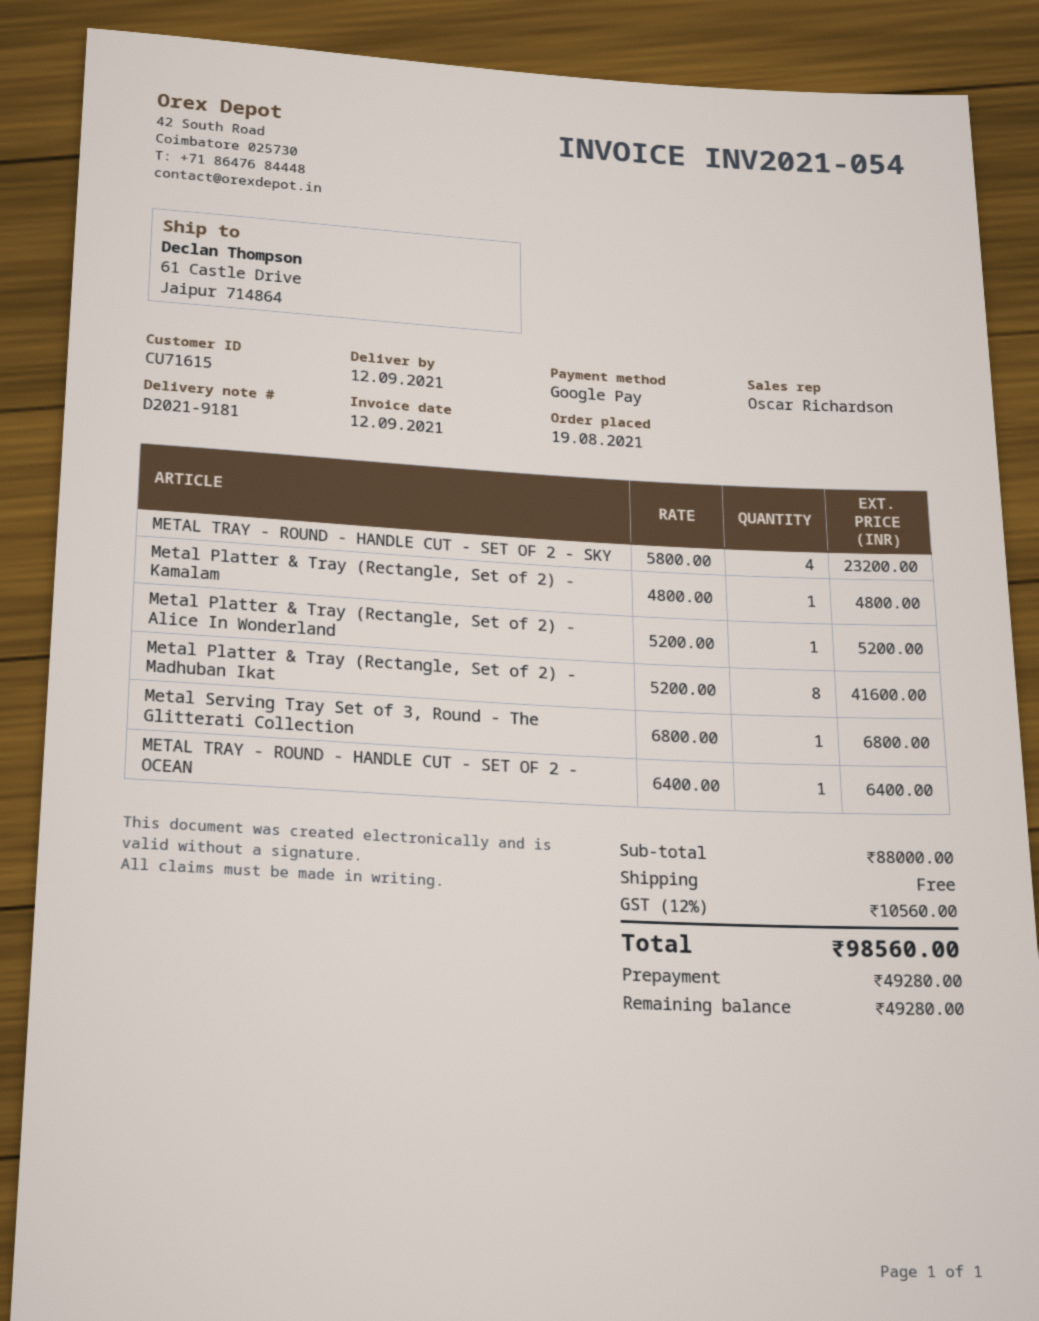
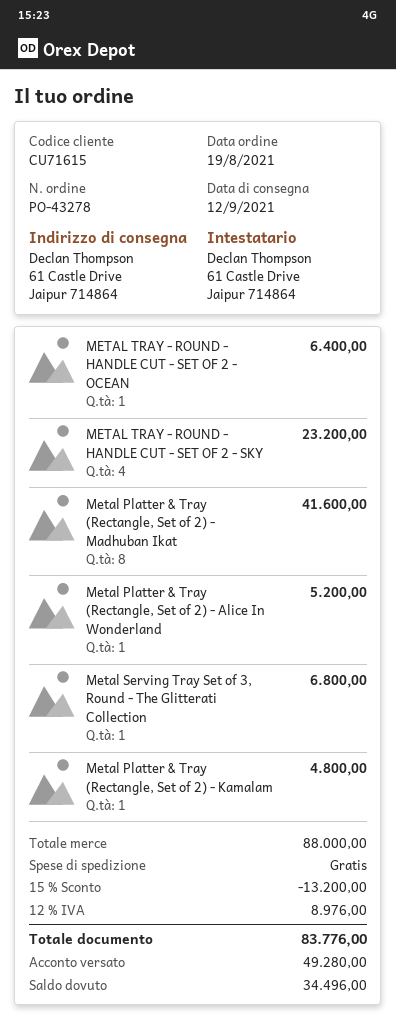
discount: none -> 15% = 13200.00
tax: 12% = 10560.00 -> 12% = 8976.00
total: 98560.00 -> 83776.00
balance: 49280.00 -> 34496.00

